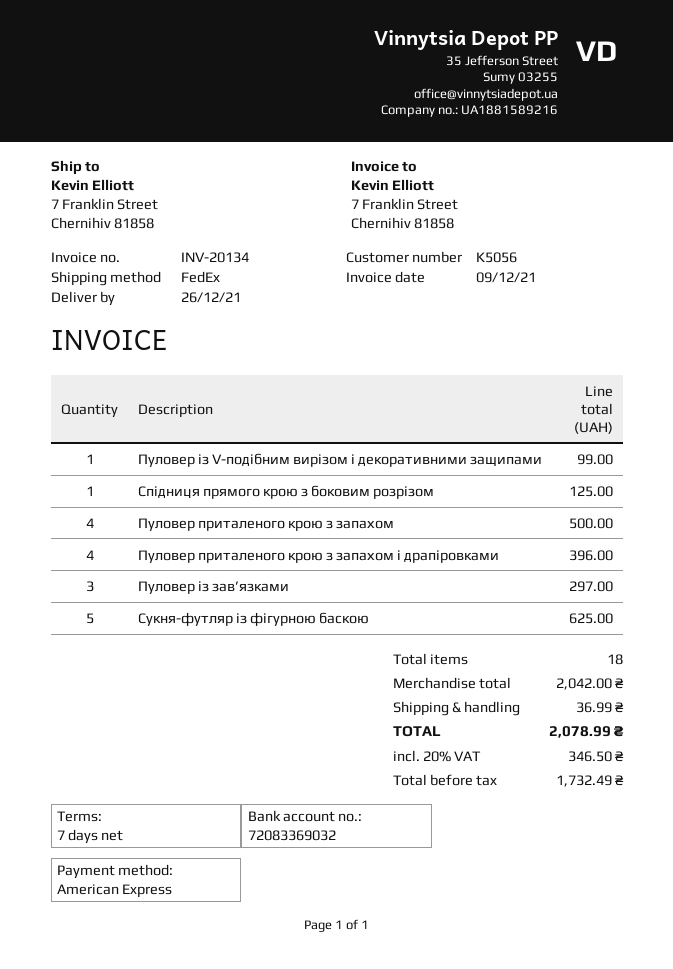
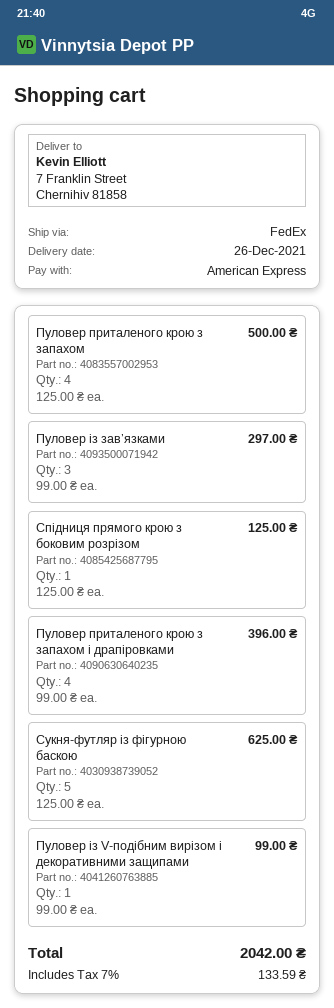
shipping: 36.99 -> none
tax: 20% = 346.50 -> 7% = 133.59
total: 2078.99 -> 2042.00

